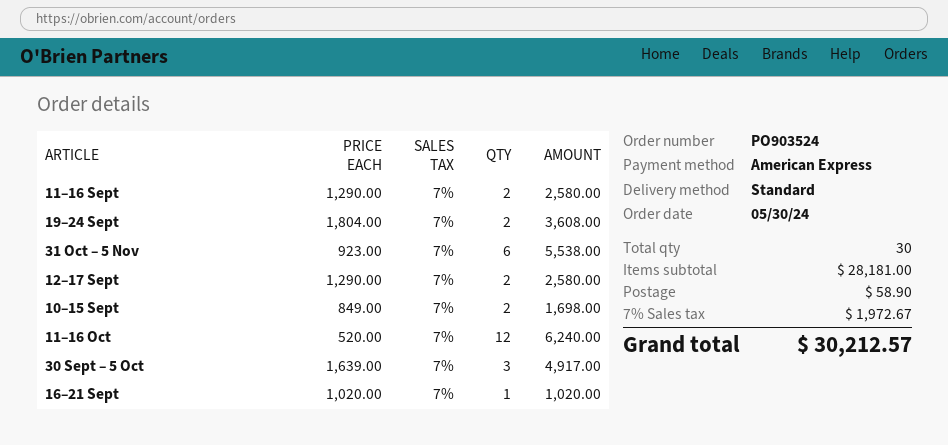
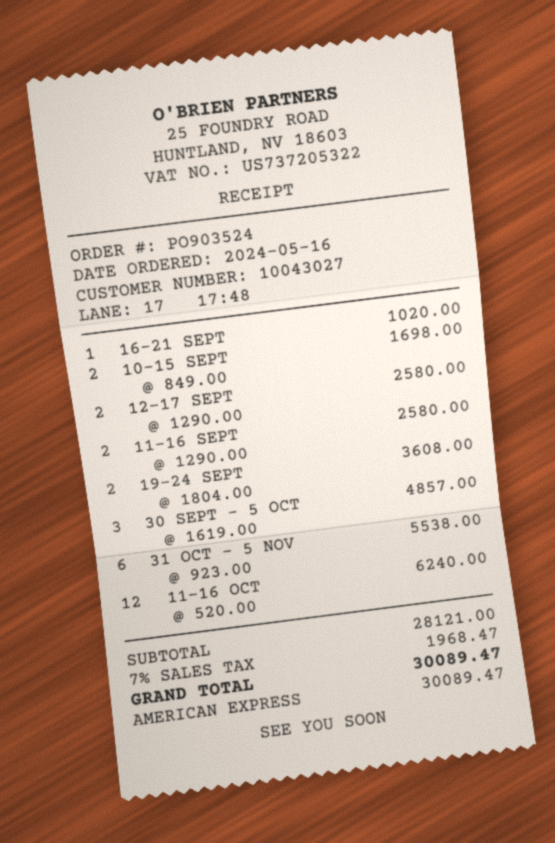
order date: 2024-05-30 -> 2024-05-16
30 Sept – 5 Oct: 3 x 1639.00 = 4917.00 -> 3 x 1619.00 = 4857.00
subtotal: 28181.00 -> 28121.00
shipping: 58.90 -> none
tax: 7% = 1972.67 -> 7% = 1968.47
total: 30212.57 -> 30089.47

